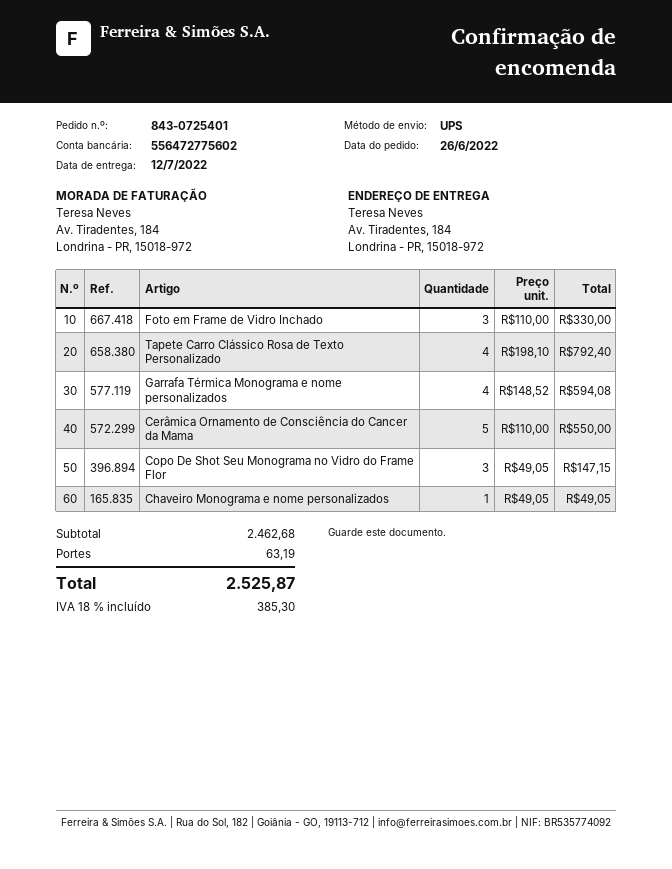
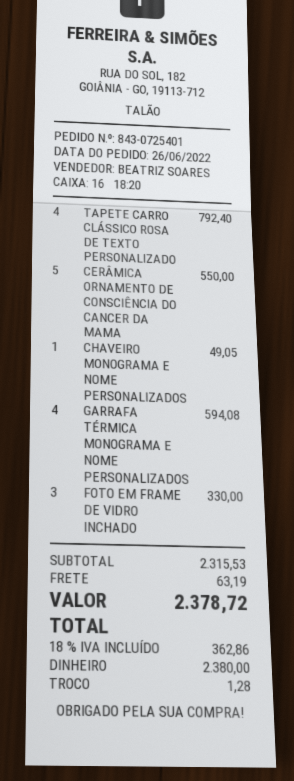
Copo De Shot Seu Monograma no Vidro do Frame Flor: 3 for 147.15 -> none
subtotal: 2462.68 -> 2315.53
tax: 18% = 385.30 -> 18% = 362.86
total: 2525.87 -> 2378.72

